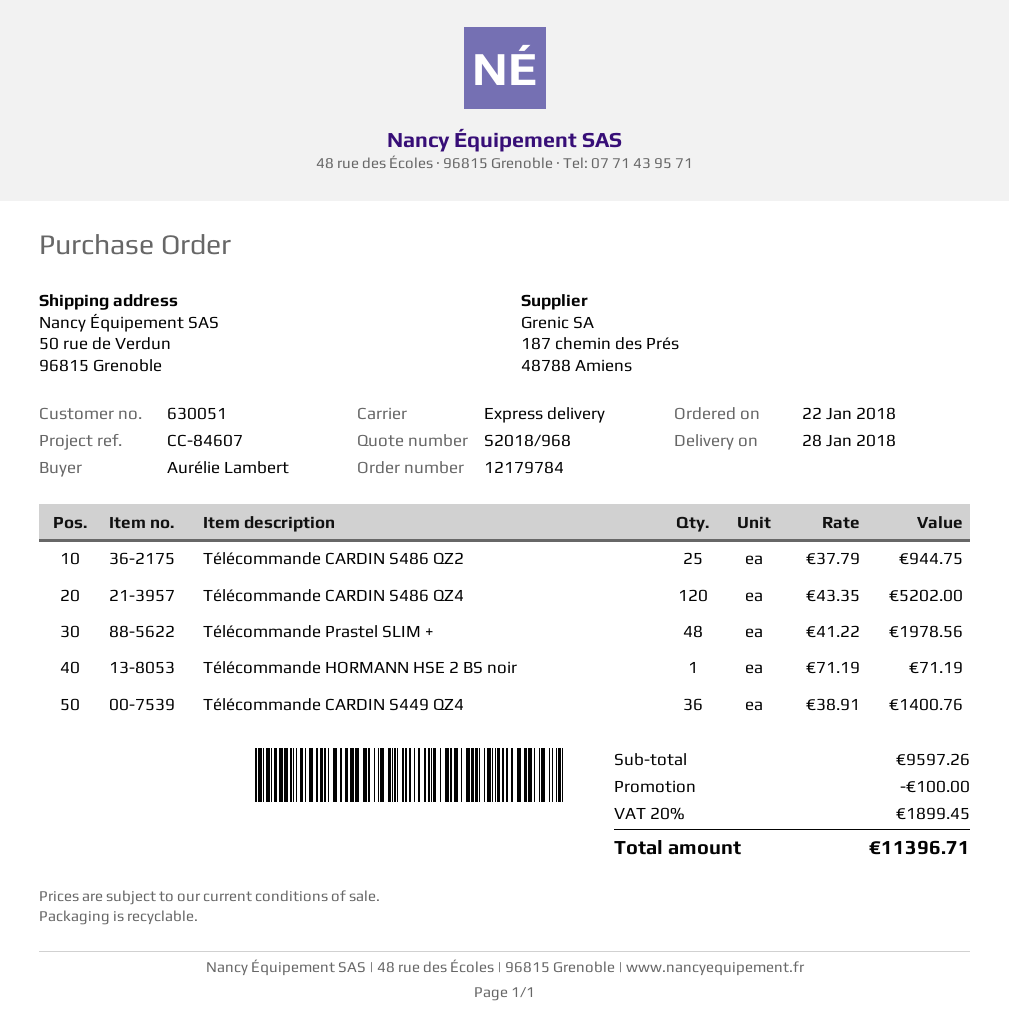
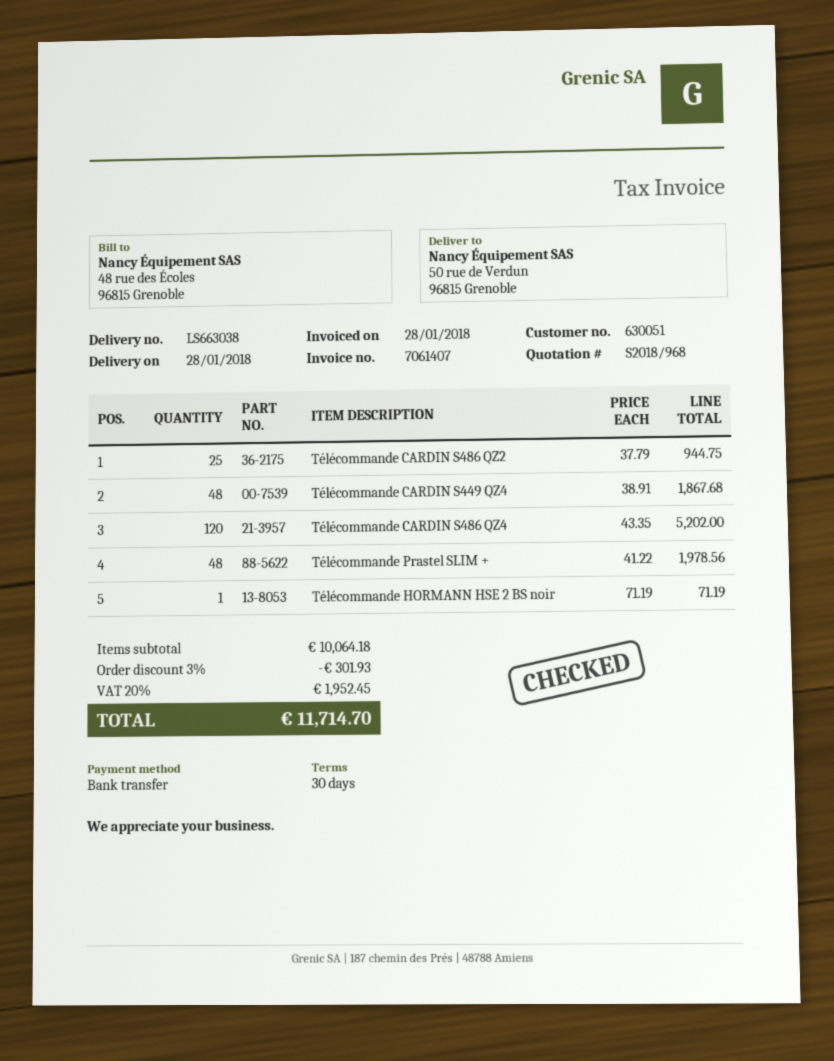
Télécommande CARDIN S449 QZ4: 36 x 38.91 = 1400.76 -> 48 x 38.91 = 1867.68
subtotal: 9597.26 -> 10064.18
discount: 100.00 -> 301.93
tax: 20% = 1899.45 -> 20% = 1952.45
total: 11396.71 -> 11714.70

